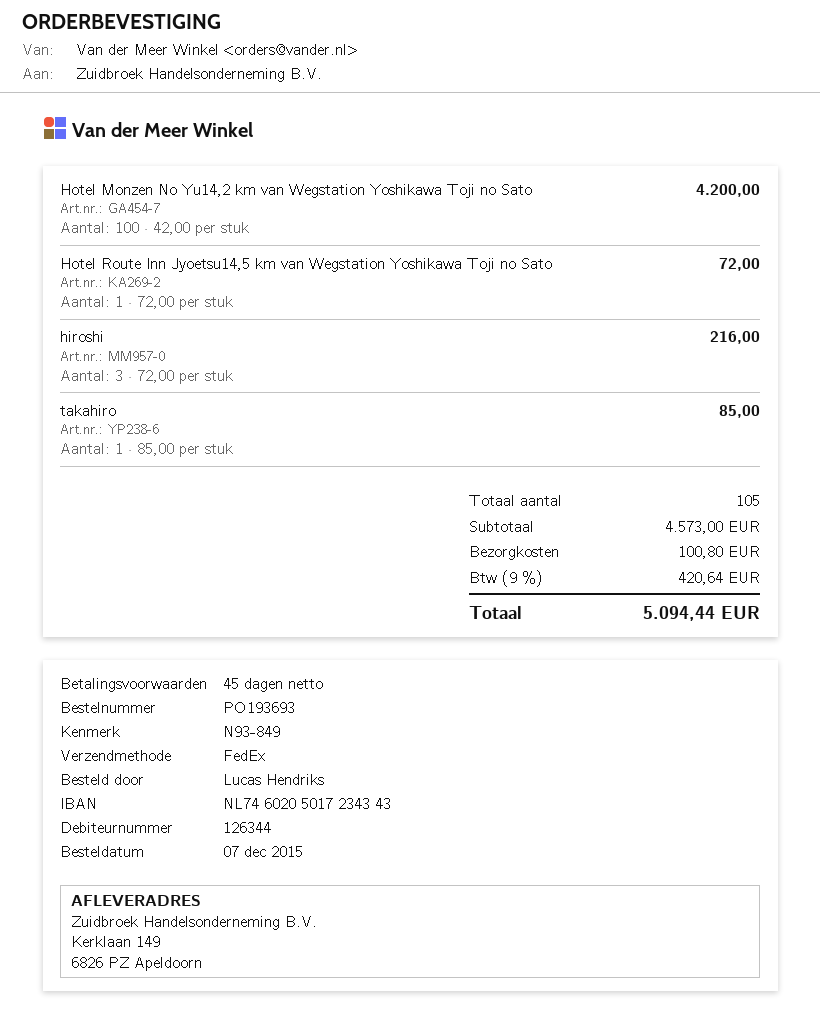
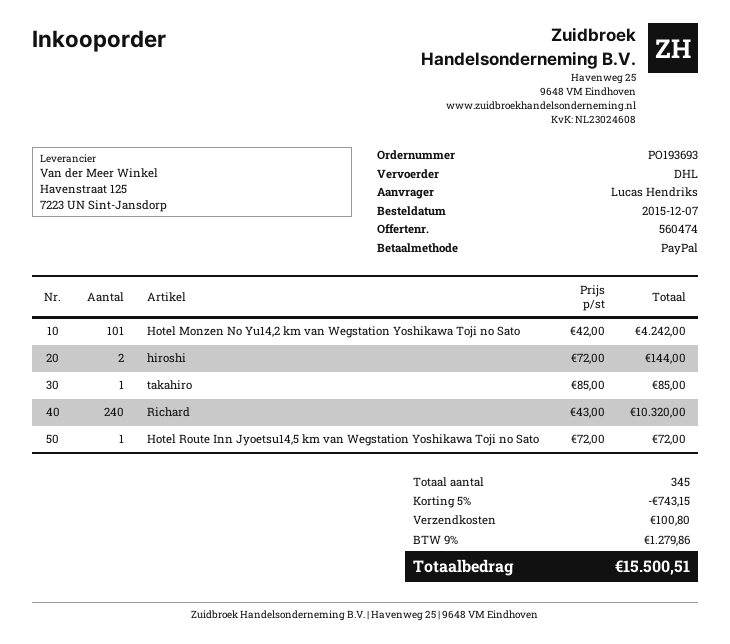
shipping method: FedEx -> DHL
Hotel Monzen No Yu14,2 km van Wegstation Yoshikawa Toji no Sato: 100 x 42.00 = 4200.00 -> 101 x 42.00 = 4242.00
hiroshi: 3 x 72.00 = 216.00 -> 2 x 72.00 = 144.00
Richard: none -> 240 x 43.00 = 10320.00
total quantity: 105 -> 345
discount: none -> 5% = 743.15
tax: 9% = 420.64 -> 9% = 1279.86
total: 5094.44 -> 15500.51

